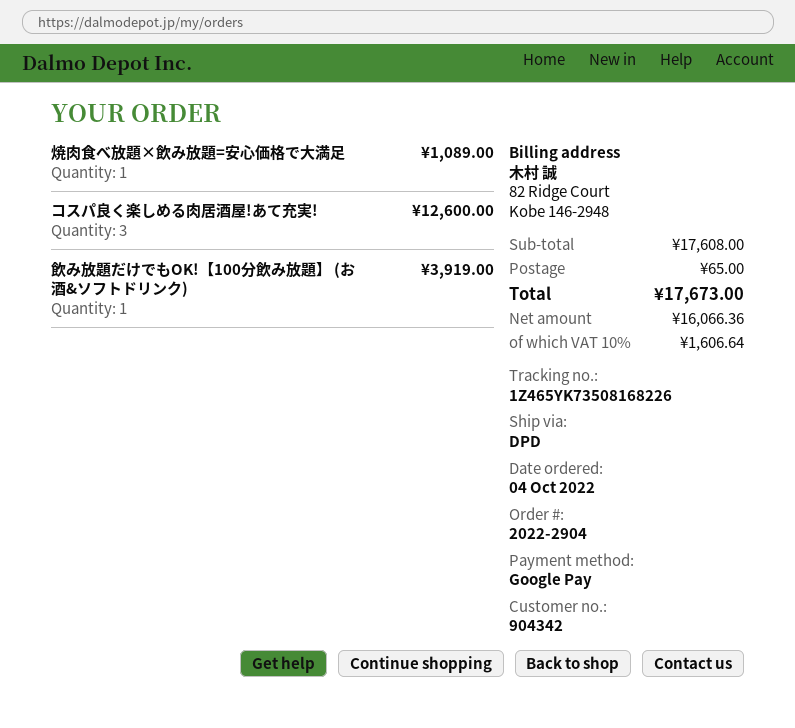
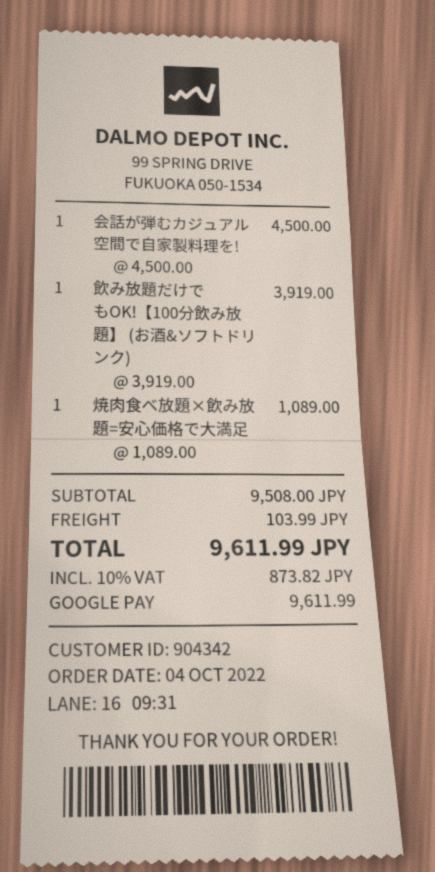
コスパ良く楽しめる肉居酒屋!あて充実!: 3 for 12600.00 -> none
会話が弾むカジュアル空間で自家製料理を!: none -> 1 for 4500.00
subtotal: 17608.00 -> 9508.00
shipping: 65.00 -> 103.99
tax: 10% = 1606.64 -> 10% = 873.82
total: 17673.00 -> 9611.99

